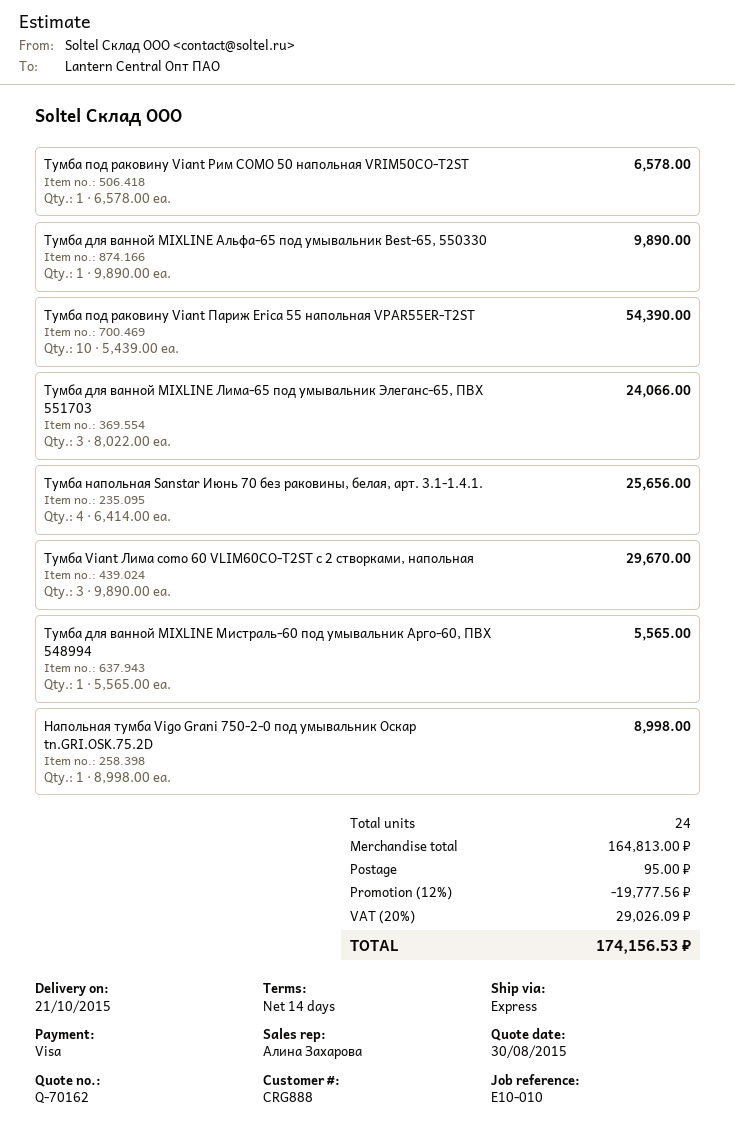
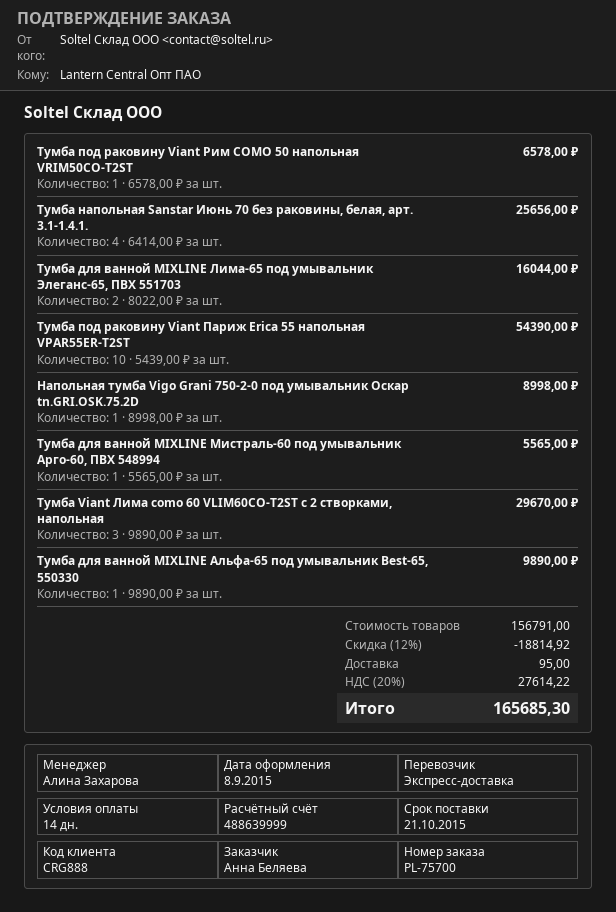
Тумба для ванной MIXLINE Лима-65 под умывальник Элеганс-65, ПВХ 551703: 3 x 8022.00 = 24066.00 -> 2 x 8022.00 = 16044.00
subtotal: 164813.00 -> 156791.00
discount: 12% = 19777.56 -> 12% = 18814.92
tax: 20% = 29026.09 -> 20% = 27614.22
total: 174156.53 -> 165685.30

